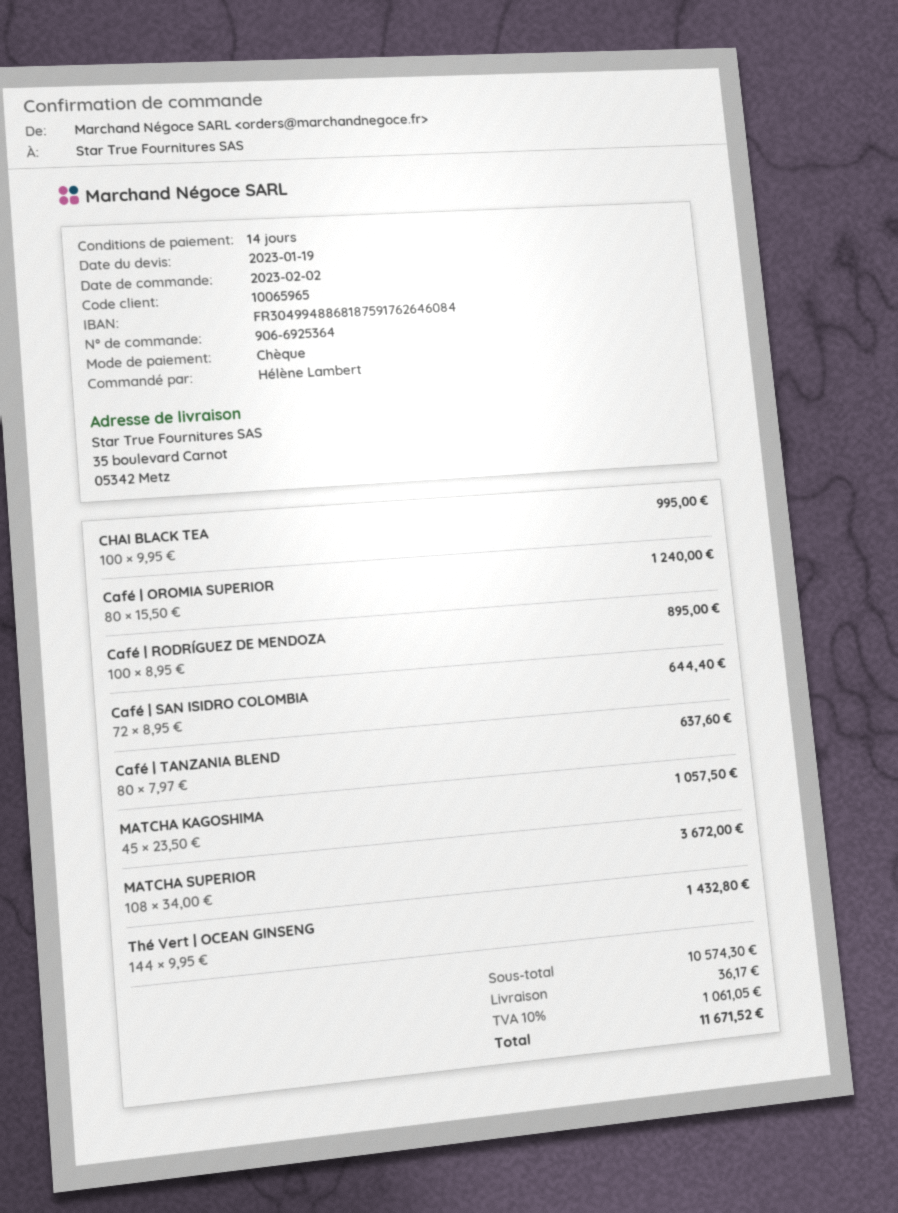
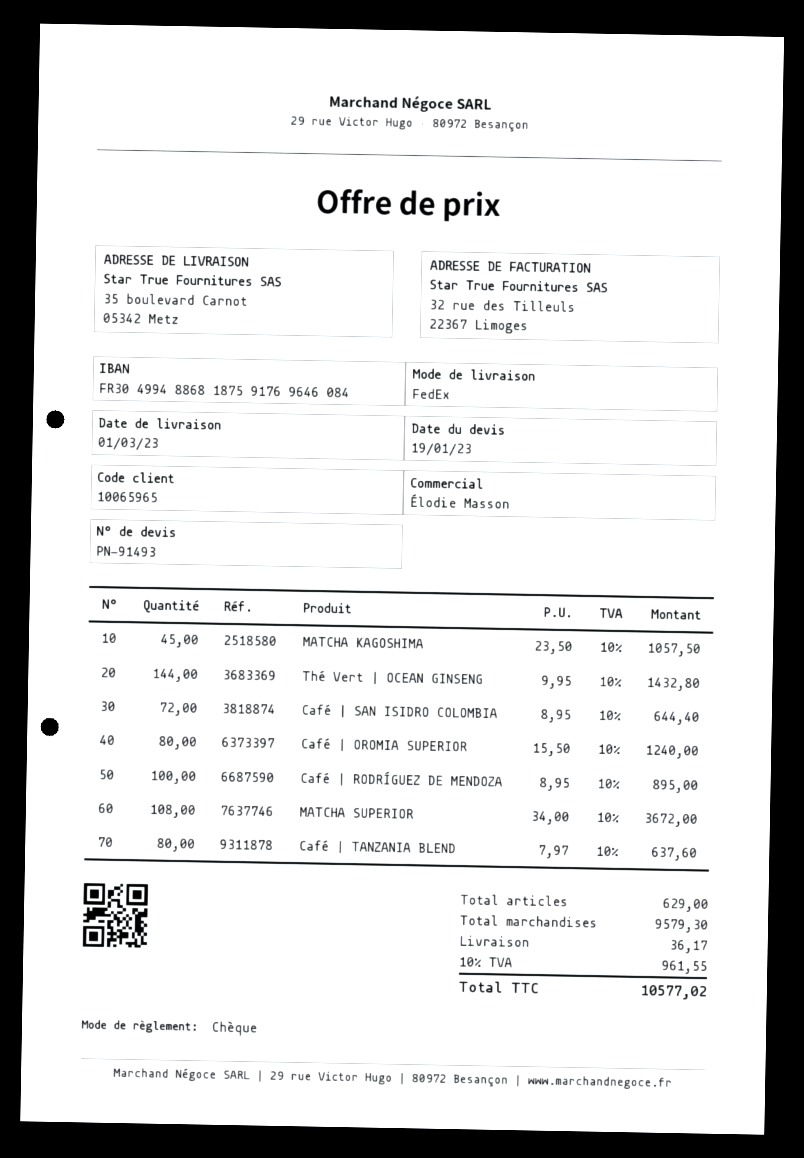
bank account: FR3049948868187591762646084 -> FR3049948868187591769646084
CHAI BLACK TEA: 100 x 9.95 = 995.00 -> none
subtotal: 10574.30 -> 9579.30
tax: 10% = 1061.05 -> 10% = 961.55
total: 11671.52 -> 10577.02

